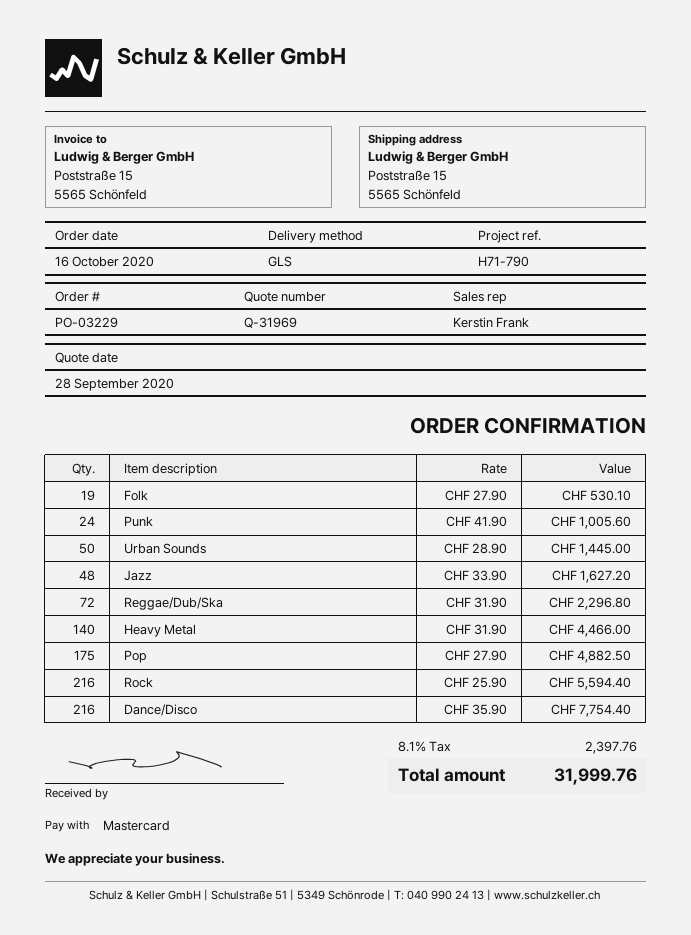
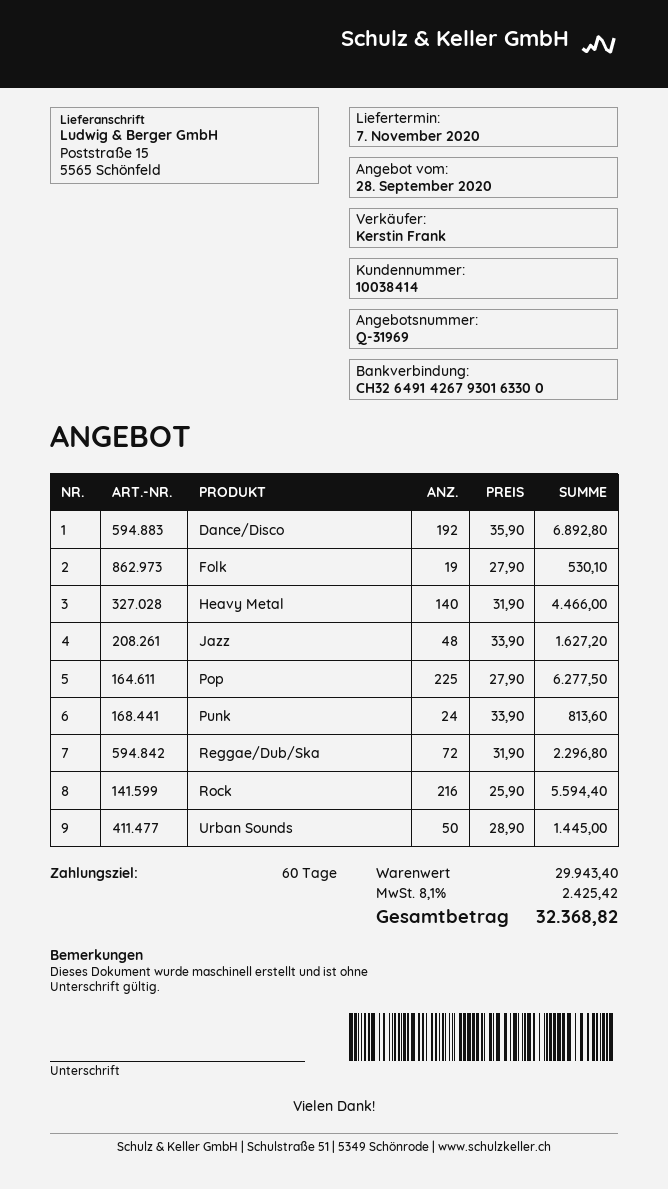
Punk: 24 x 41.90 = 1005.60 -> 24 x 33.90 = 813.60
Pop: 175 x 27.90 = 4882.50 -> 225 x 27.90 = 6277.50
Dance/Disco: 216 x 35.90 = 7754.40 -> 192 x 35.90 = 6892.80
tax: 8.1% = 2397.76 -> 8.1% = 2425.42
total: 31999.76 -> 32368.82

